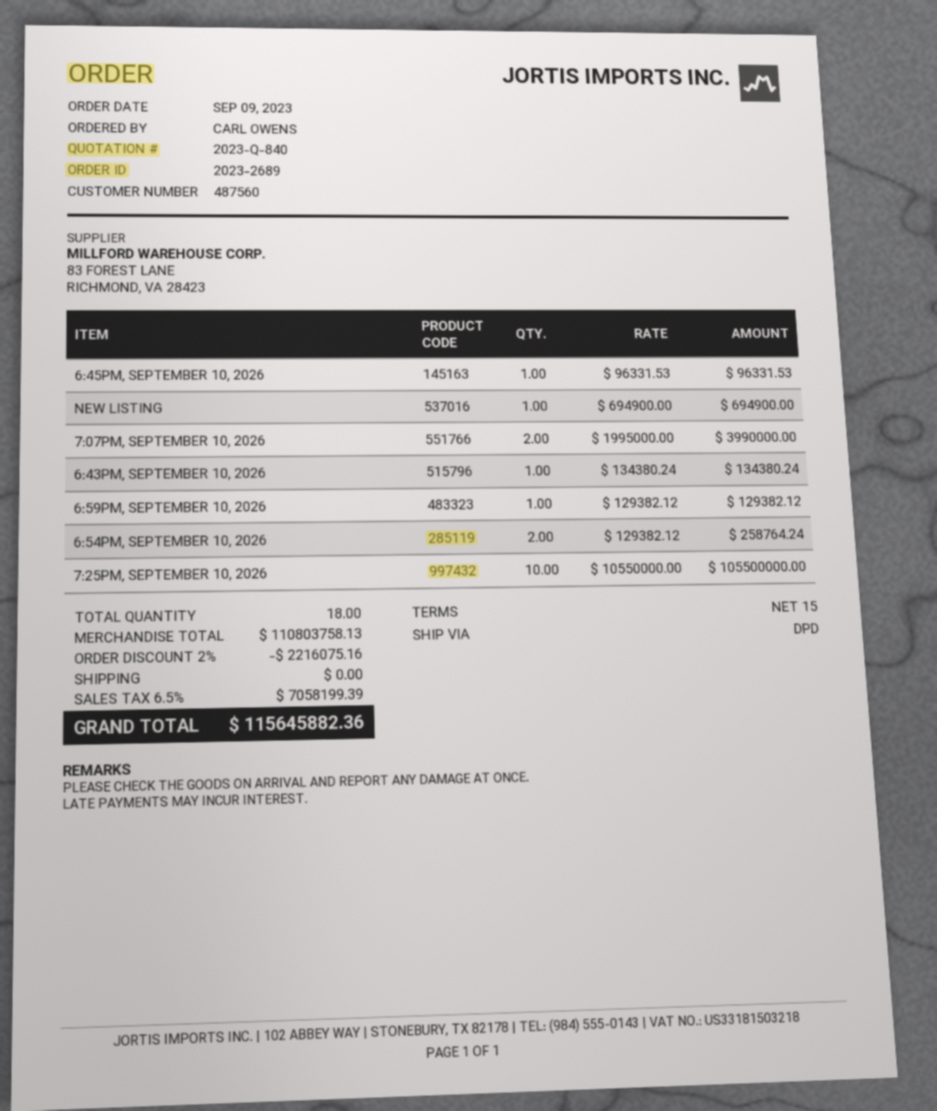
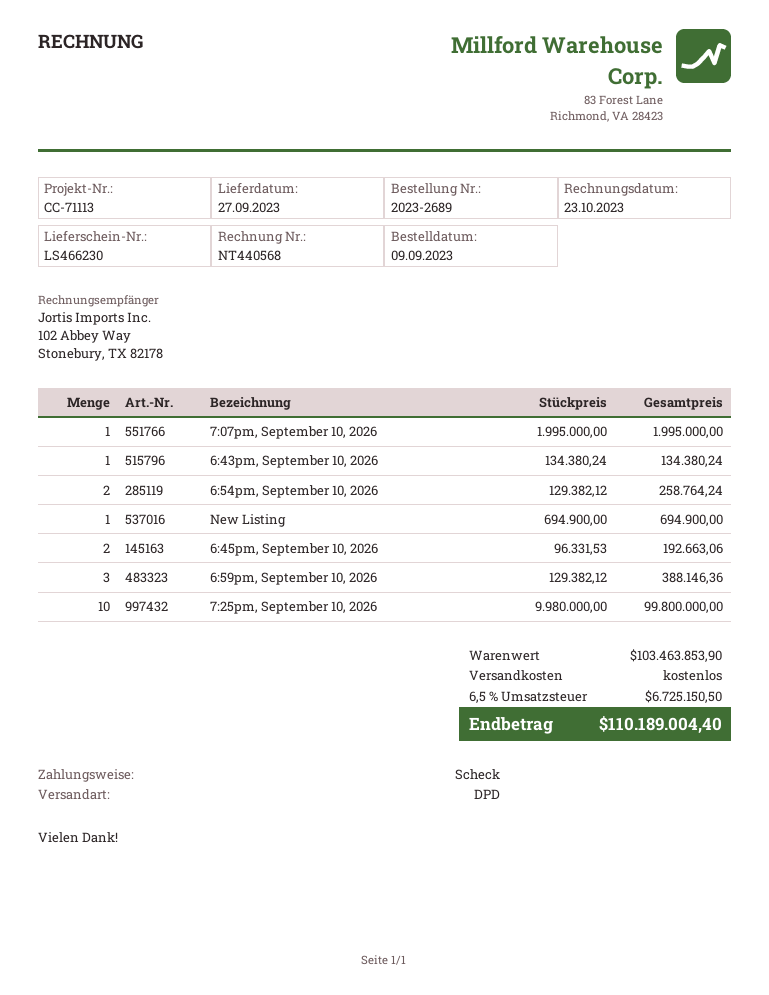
6:45PM, SEPTEMBER 10, 2026: 1 x 96331.53 = 96331.53 -> 2 x 96331.53 = 192663.06
7:07PM, SEPTEMBER 10, 2026: 2 x 1995000.00 = 3990000.00 -> 1 x 1995000.00 = 1995000.00
6:59PM, SEPTEMBER 10, 2026: 1 x 129382.12 = 129382.12 -> 3 x 129382.12 = 388146.36
7:25PM, SEPTEMBER 10, 2026: 10 x 10550000.00 = 105500000.00 -> 10 x 9980000.00 = 99800000.00
subtotal: 110803758.13 -> 103463853.90
discount: 2% = 2216075.16 -> none
tax: 6.5% = 7058199.39 -> 6.5% = 6725150.50
total: 115645882.36 -> 110189004.40

